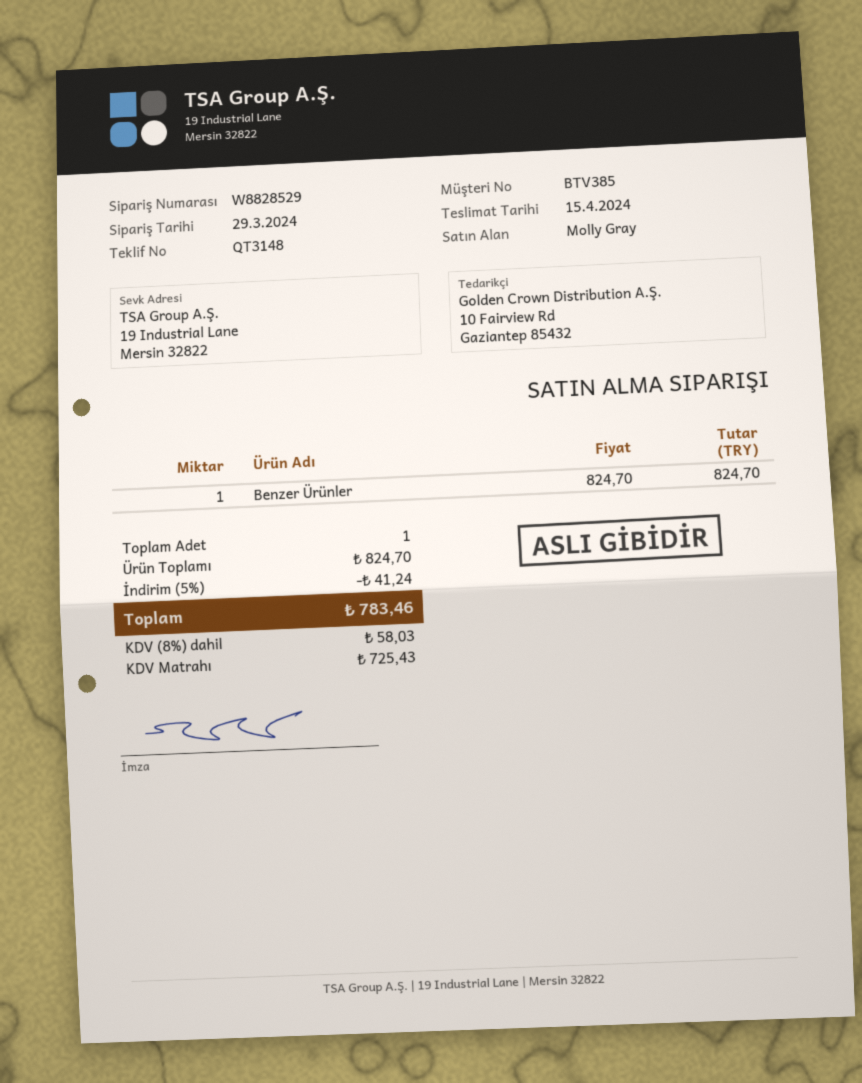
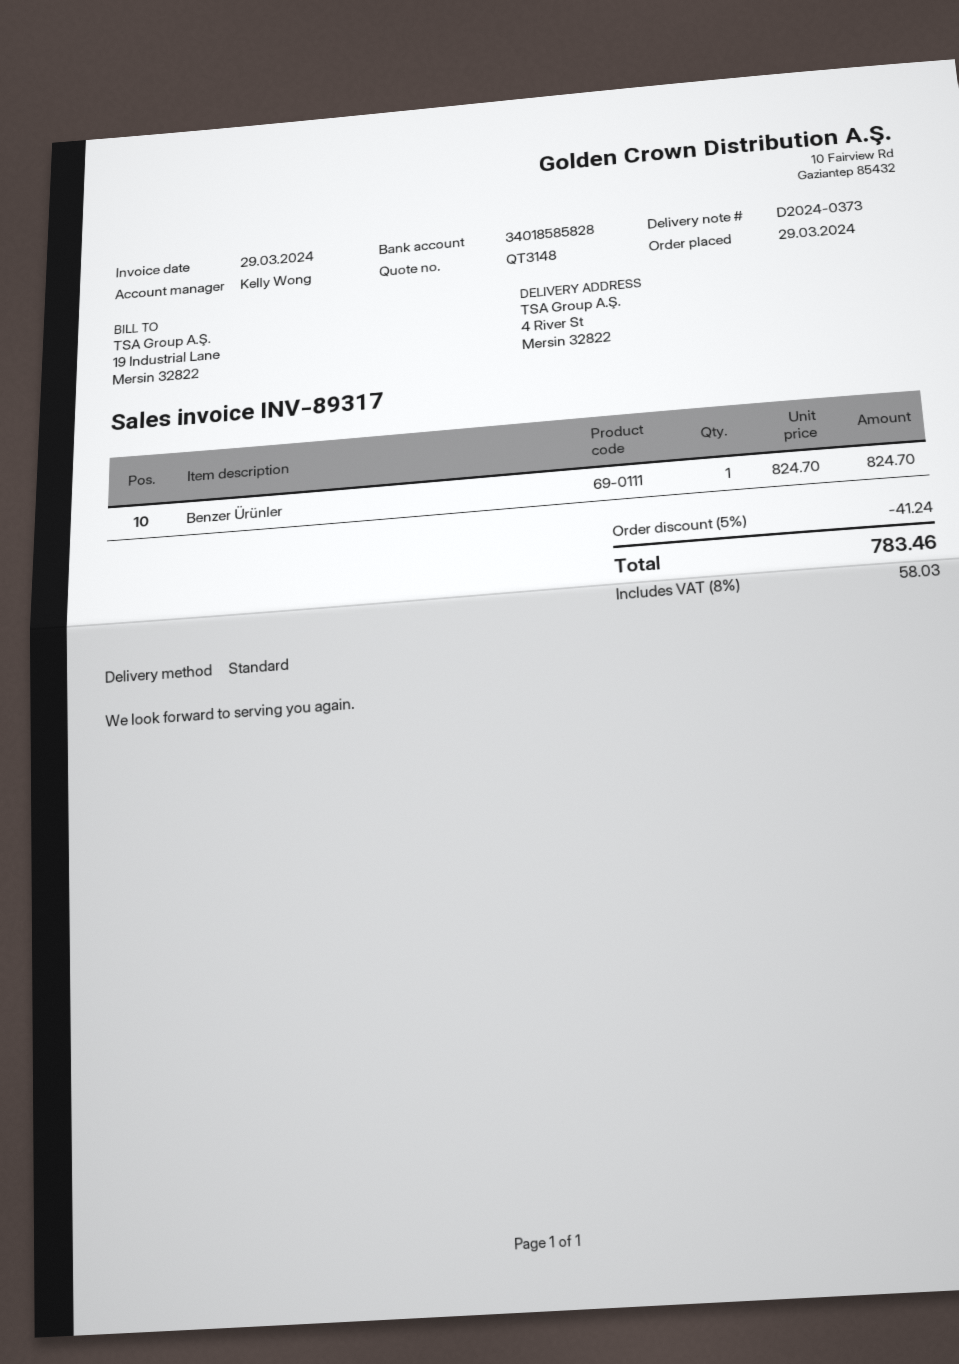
ship to: 19 Industrial Lane, Mersin 32822 -> 4 River St, Mersin 32822

